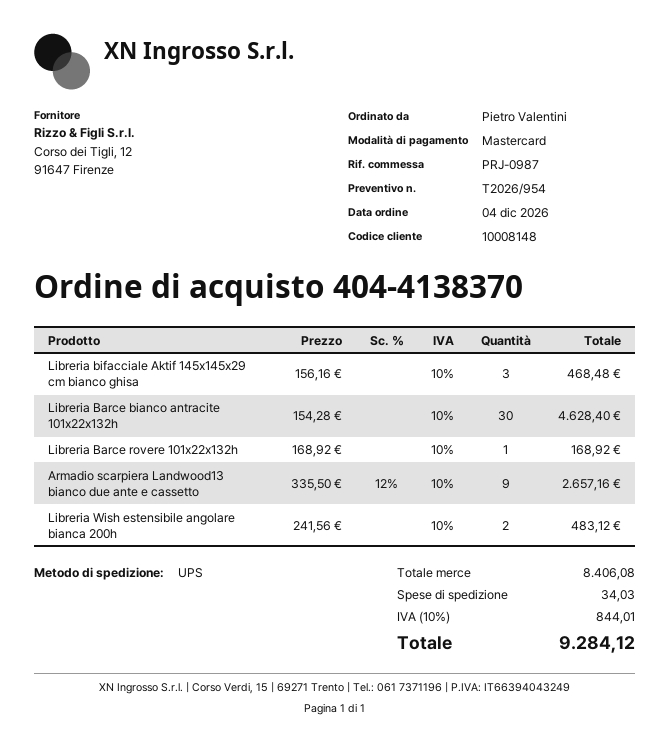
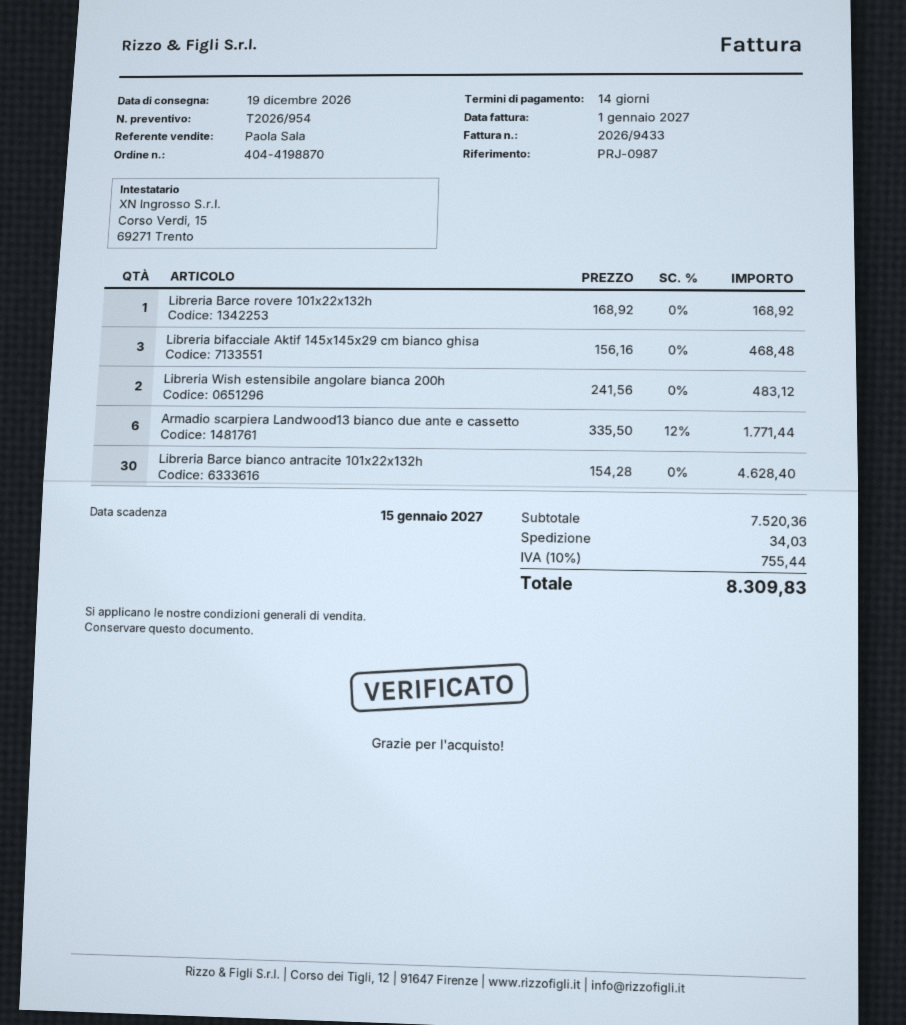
order number: 404-4138370 -> 404-4198870
Armadio scarpiera Landwood13 bianco due ante e cassetto: 9 x 335.50 - 12% = 2657.16 -> 6 x 335.50 - 12% = 1771.44
subtotal: 8406.08 -> 7520.36
tax: 10% = 844.01 -> 10% = 755.44
total: 9284.12 -> 8309.83

